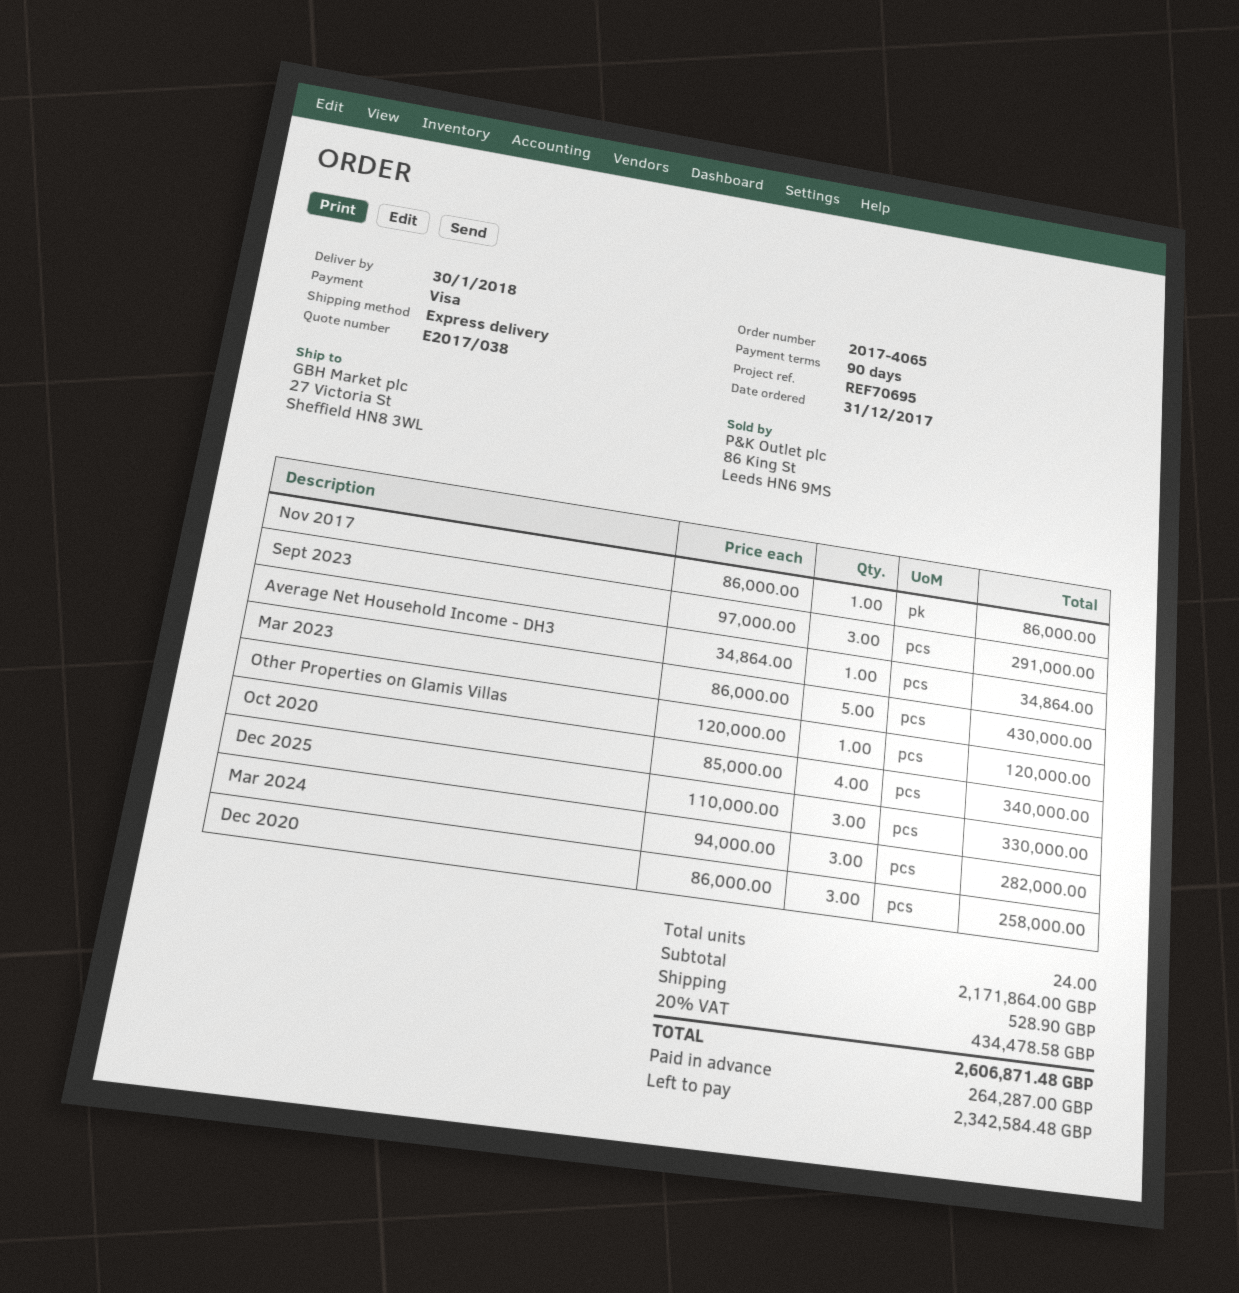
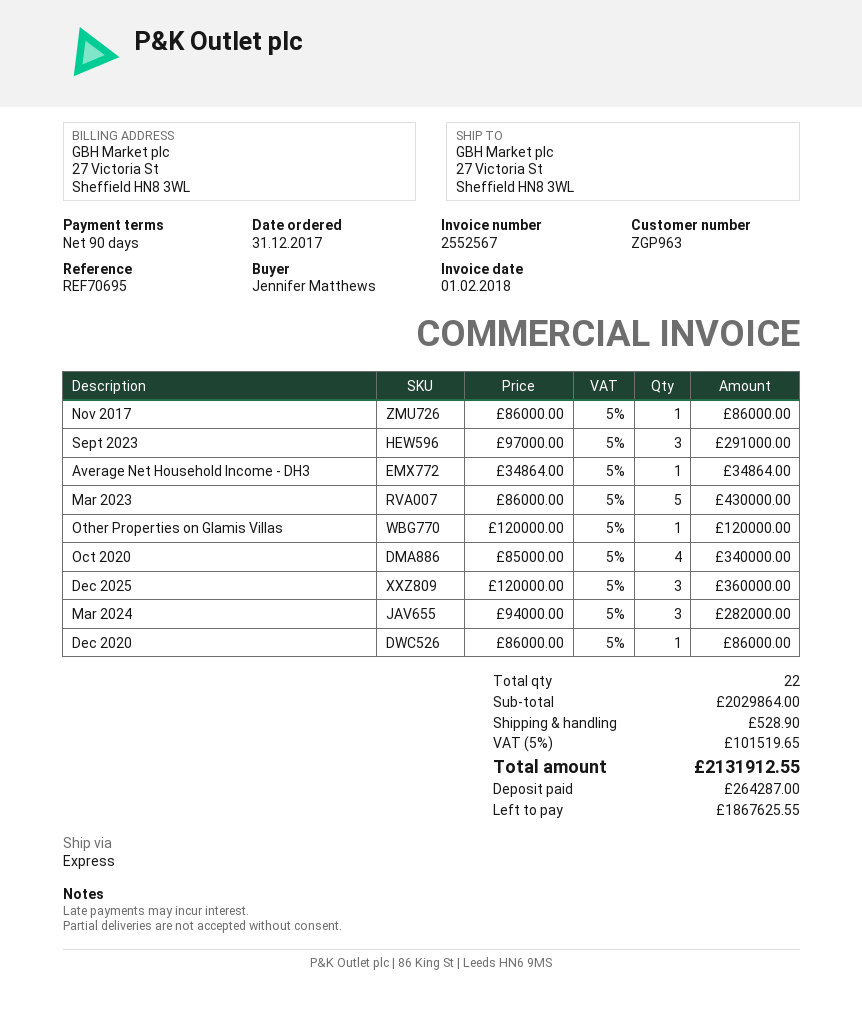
Dec 2025: 3 x 110000.00 = 330000.00 -> 3 x 120000.00 = 360000.00
Dec 2020: 3 x 86000.00 = 258000.00 -> 1 x 86000.00 = 86000.00
total quantity: 24 -> 22
subtotal: 2171864.00 -> 2029864.00
tax: 20% = 434478.58 -> 5% = 101519.65
total: 2606871.48 -> 2131912.55
balance: 2342584.48 -> 1867625.55

